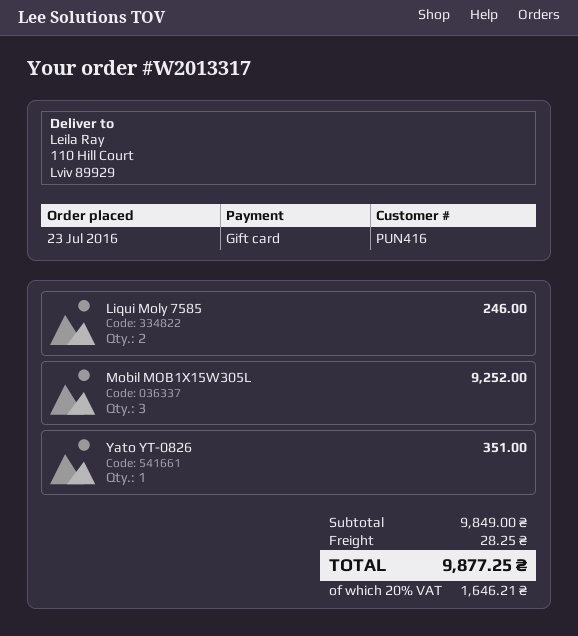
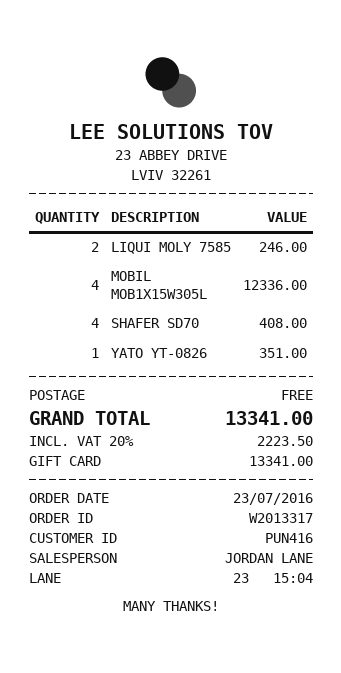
Mobil MOB1X15W305L: 3 for 9252.00 -> 4 for 12336.00
SHAFER SD70: none -> 4 for 408.00
shipping: 28.25 -> 0.00
tax: 20% = 1646.21 -> 20% = 2223.50
total: 9877.25 -> 13341.00

